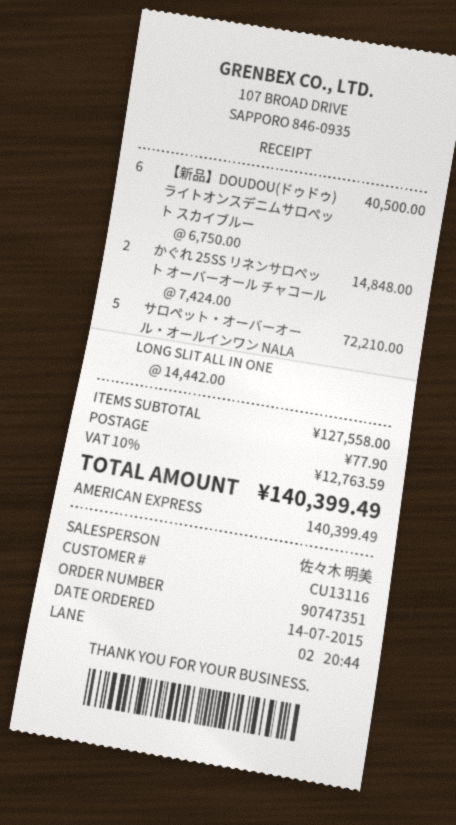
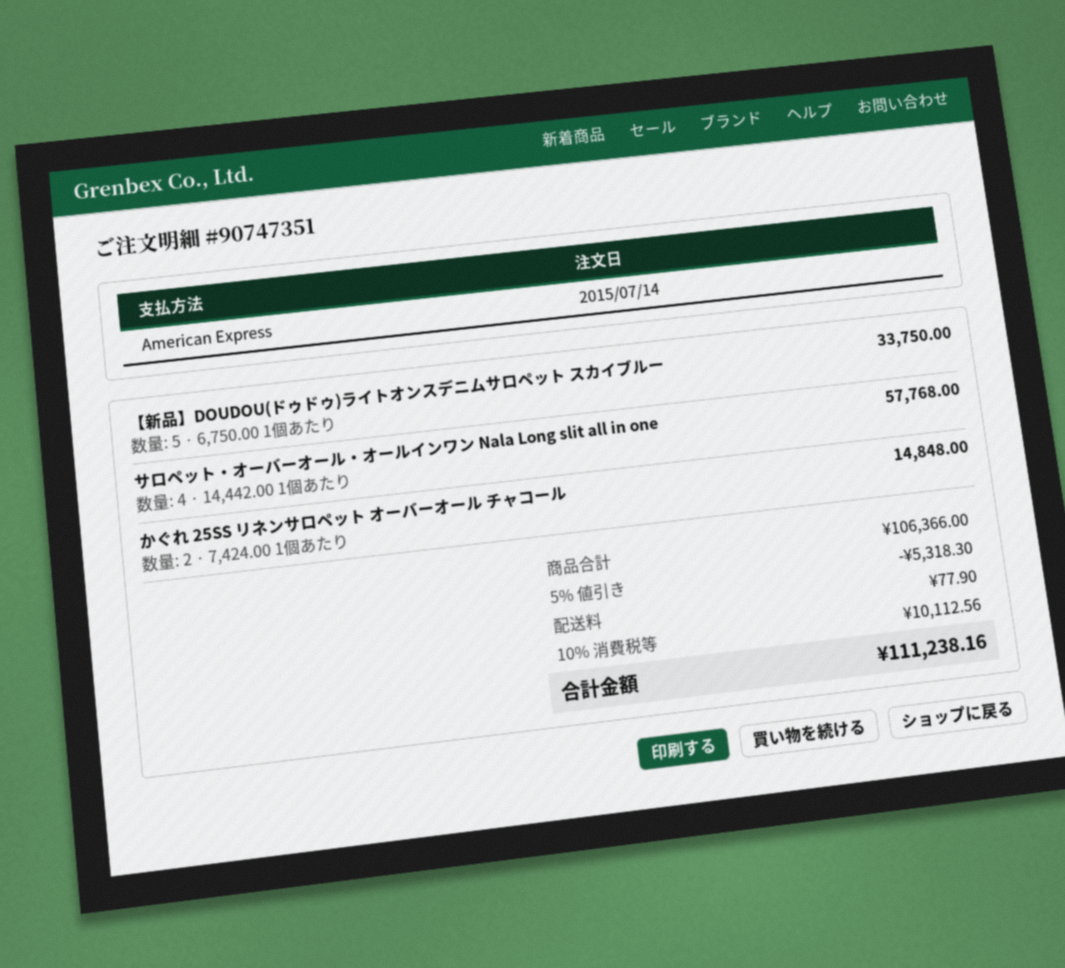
【新品】DOUDOU(ドゥドゥ)ライトオンスデニムサロペット スカイブルー: 6 x 6750.00 = 40500.00 -> 5 x 6750.00 = 33750.00
サロペット・オーバーオール・オールインワン NALA LONG SLIT ALL IN ONE: 5 x 14442.00 = 72210.00 -> 4 x 14442.00 = 57768.00
subtotal: 127558.00 -> 106366.00
discount: none -> 5% = 5318.30
tax: 10% = 12763.59 -> 10% = 10112.56
total: 140399.49 -> 111238.16

